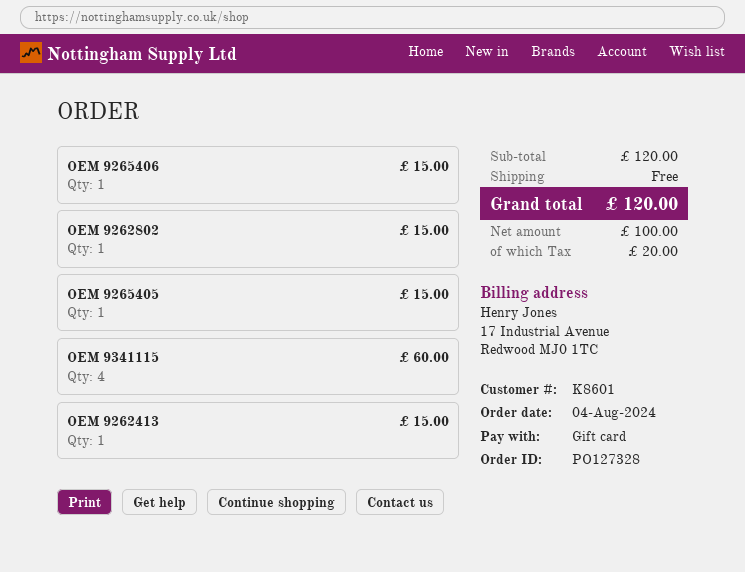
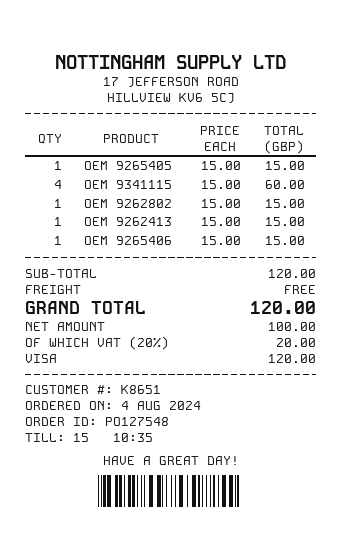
order number: PO127328 -> PO127548
customer number: K8601 -> K8651
payment method: gift card -> Visa

